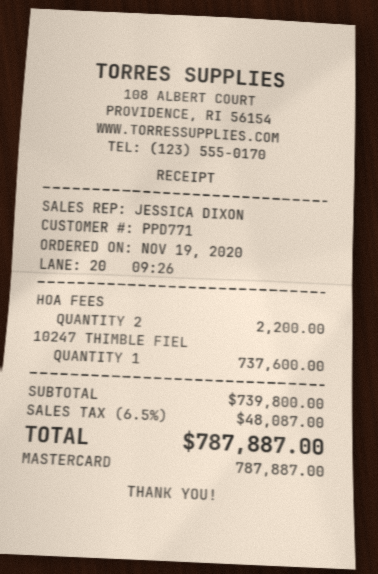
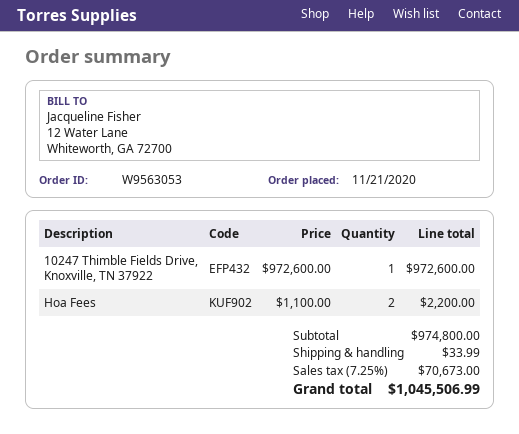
order date: 2020-11-19 -> 2020-11-21
10247 THIMBLE FIEL: 1 for 737600.00 -> 1 for 972600.00
subtotal: 739800.00 -> 974800.00
shipping: none -> 33.99
tax: 6.5% = 48087.00 -> 7.25% = 70673.00
total: 787887.00 -> 1045506.99

